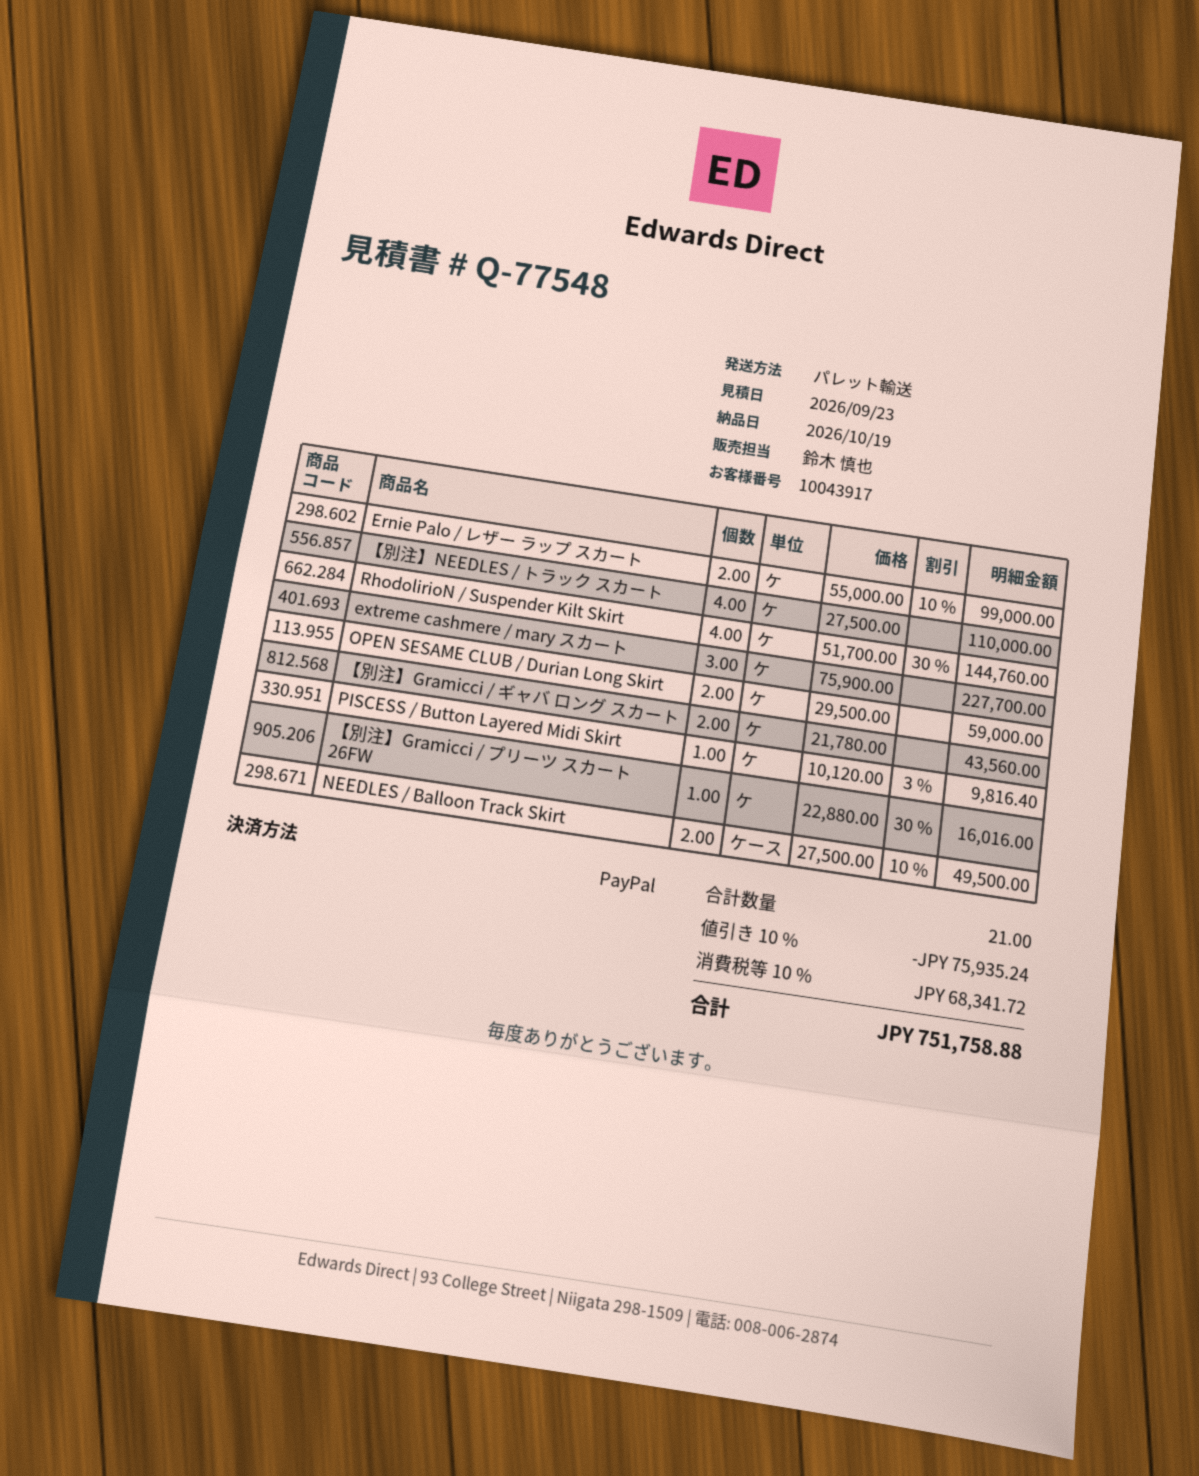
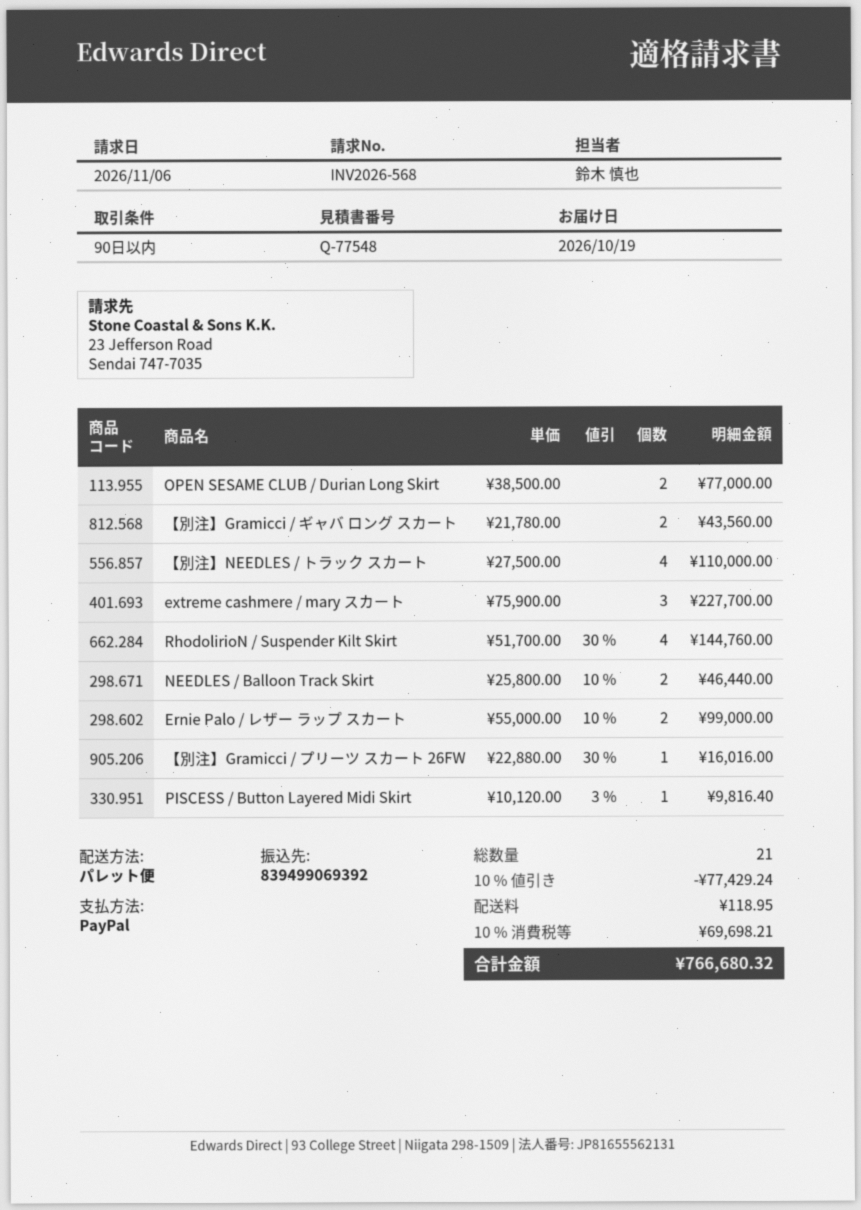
OPEN SESAME CLUB / Durian Long Skirt: 2 x 29500.00 = 59000.00 -> 2 x 38500.00 = 77000.00
NEEDLES / Balloon Track Skirt: 2 x 27500.00 - 10% = 49500.00 -> 2 x 25800.00 - 10% = 46440.00
discount: 10% = 75935.24 -> 10% = 77429.24
shipping: none -> 118.95
tax: 10% = 68341.72 -> 10% = 69698.21
total: 751758.88 -> 766680.32

